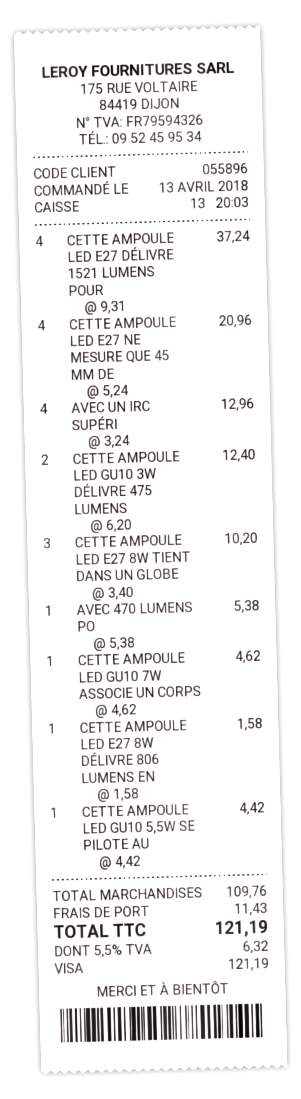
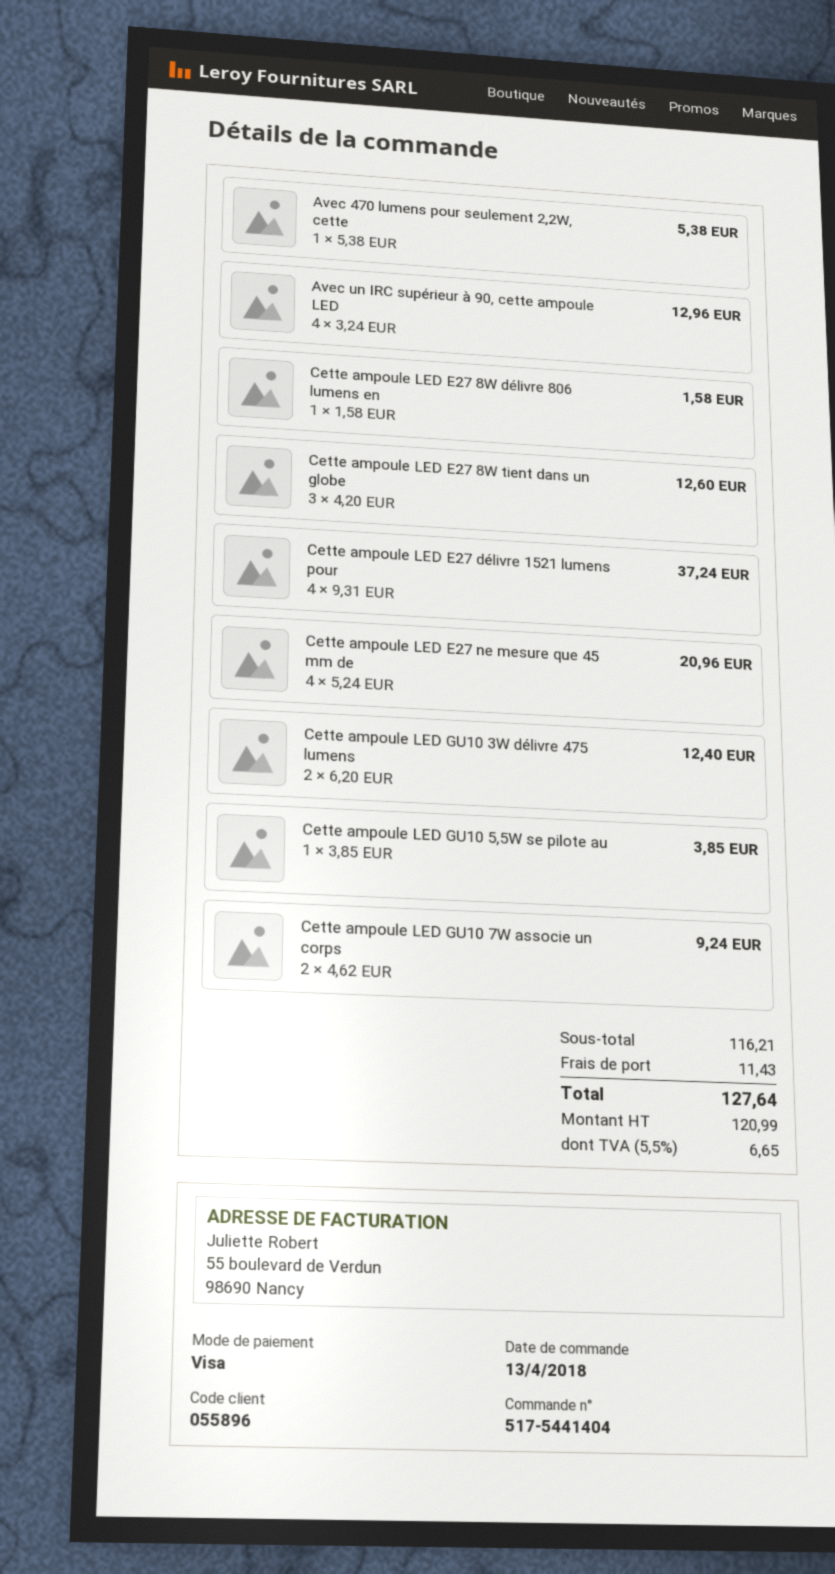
CETTE AMPOULE LED E27 8W TIENT DANS UN GLOBE: 3 x 3.40 = 10.20 -> 3 x 4.20 = 12.60
CETTE AMPOULE LED GU10 7W ASSOCIE UN CORPS: 1 x 4.62 = 4.62 -> 2 x 4.62 = 9.24
CETTE AMPOULE LED GU10 5,5W SE PILOTE AU: 1 x 4.42 = 4.42 -> 1 x 3.85 = 3.85
subtotal: 109.76 -> 116.21
tax: 5.5% = 6.32 -> 5.5% = 6.65
total: 121.19 -> 127.64

